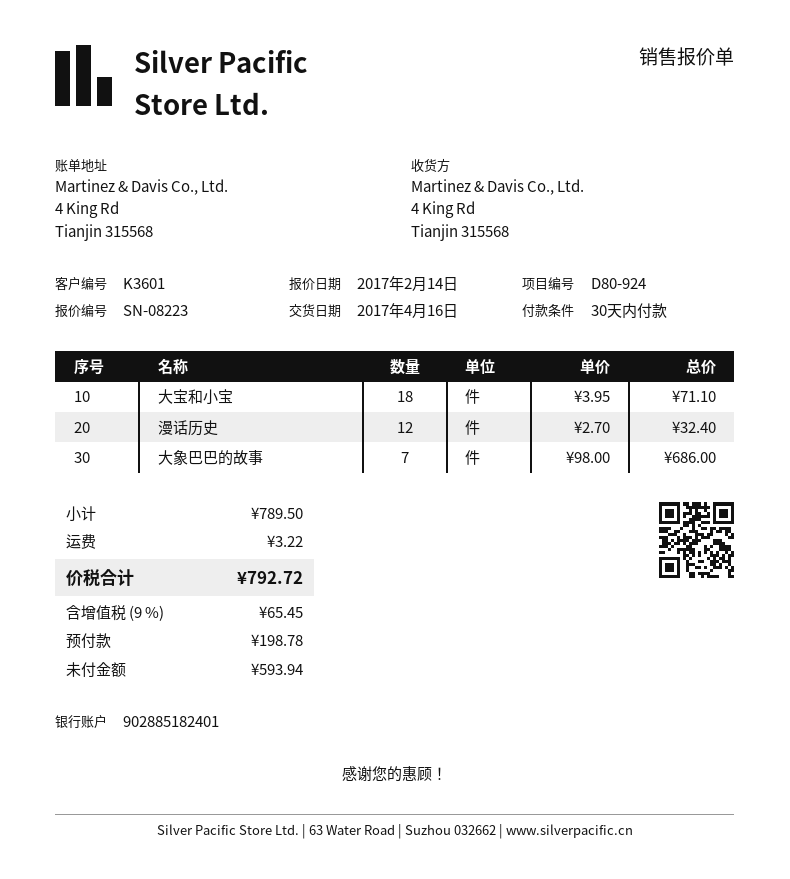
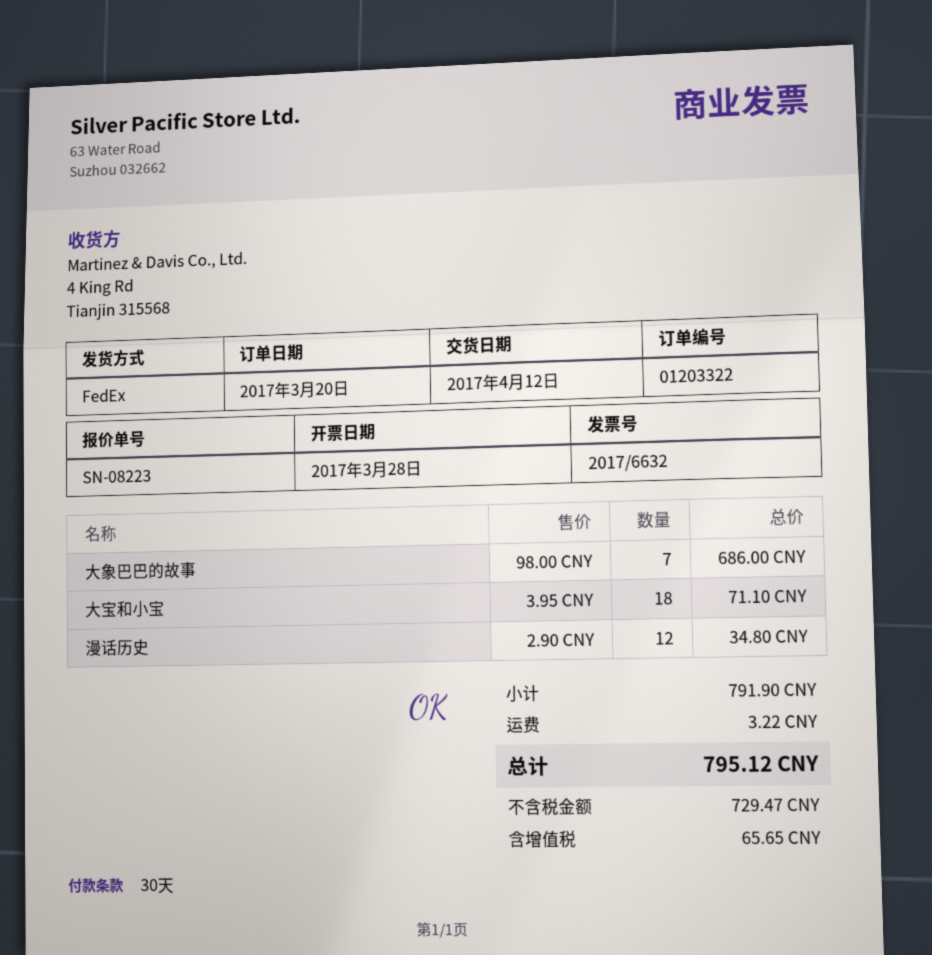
delivery date: 2017-04-16 -> 2017-04-12
漫话历史: 12 x 2.70 = 32.40 -> 12 x 2.90 = 34.80
subtotal: 789.50 -> 791.90
tax: 65.45 -> 65.65
total: 792.72 -> 795.12

